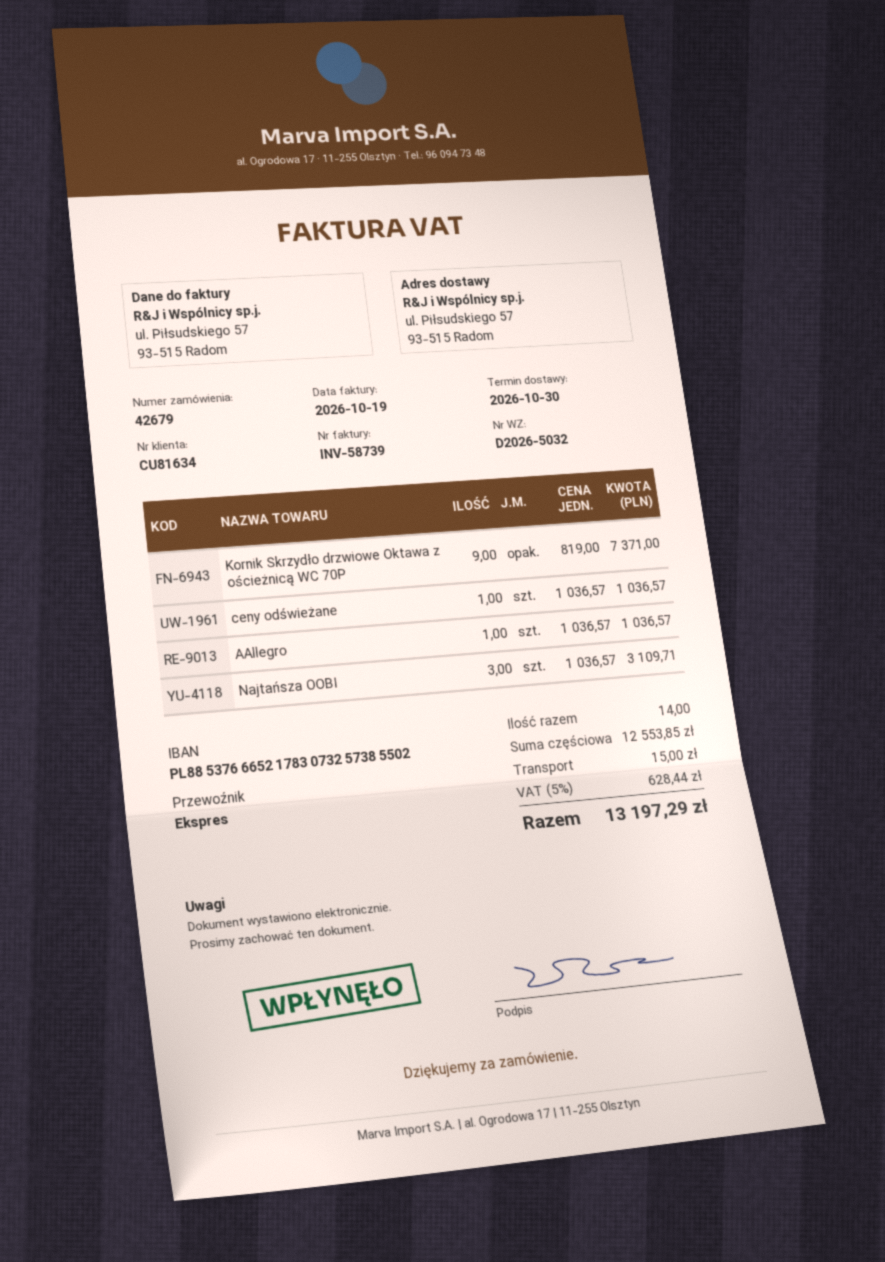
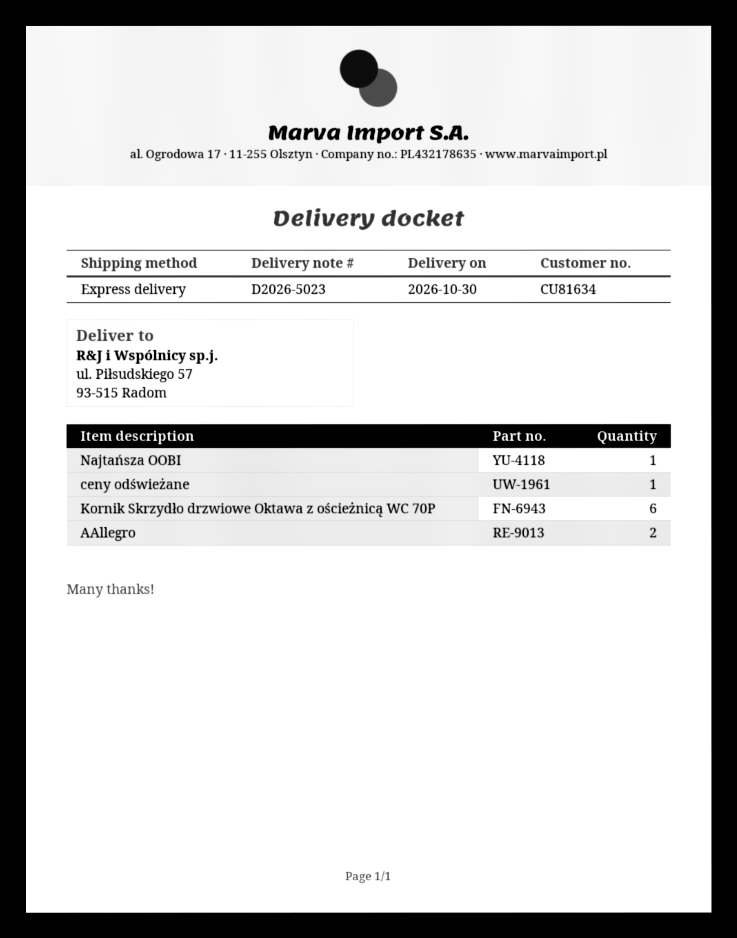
delivery note number: D2026-5032 -> D2026-5023
Kornik Skrzydło drzwiowe Oktawa z ościeżnicą WC 70P: 9 -> 6
AAllegro: 1 -> 2
Najtańsza OOBI: 3 -> 1

